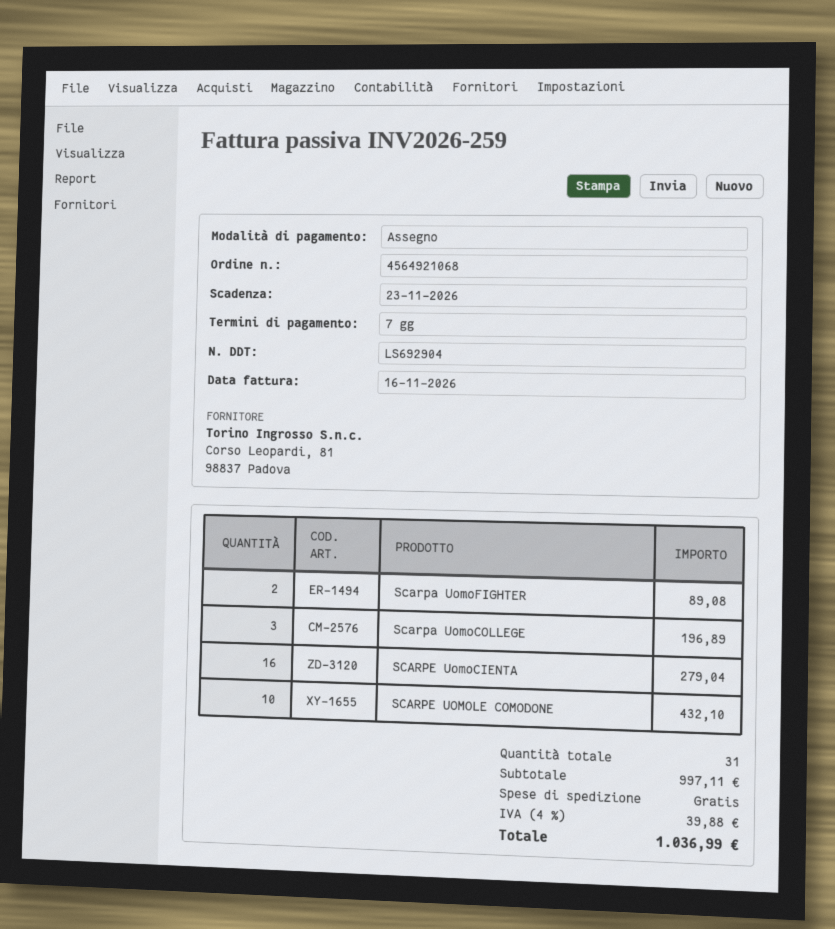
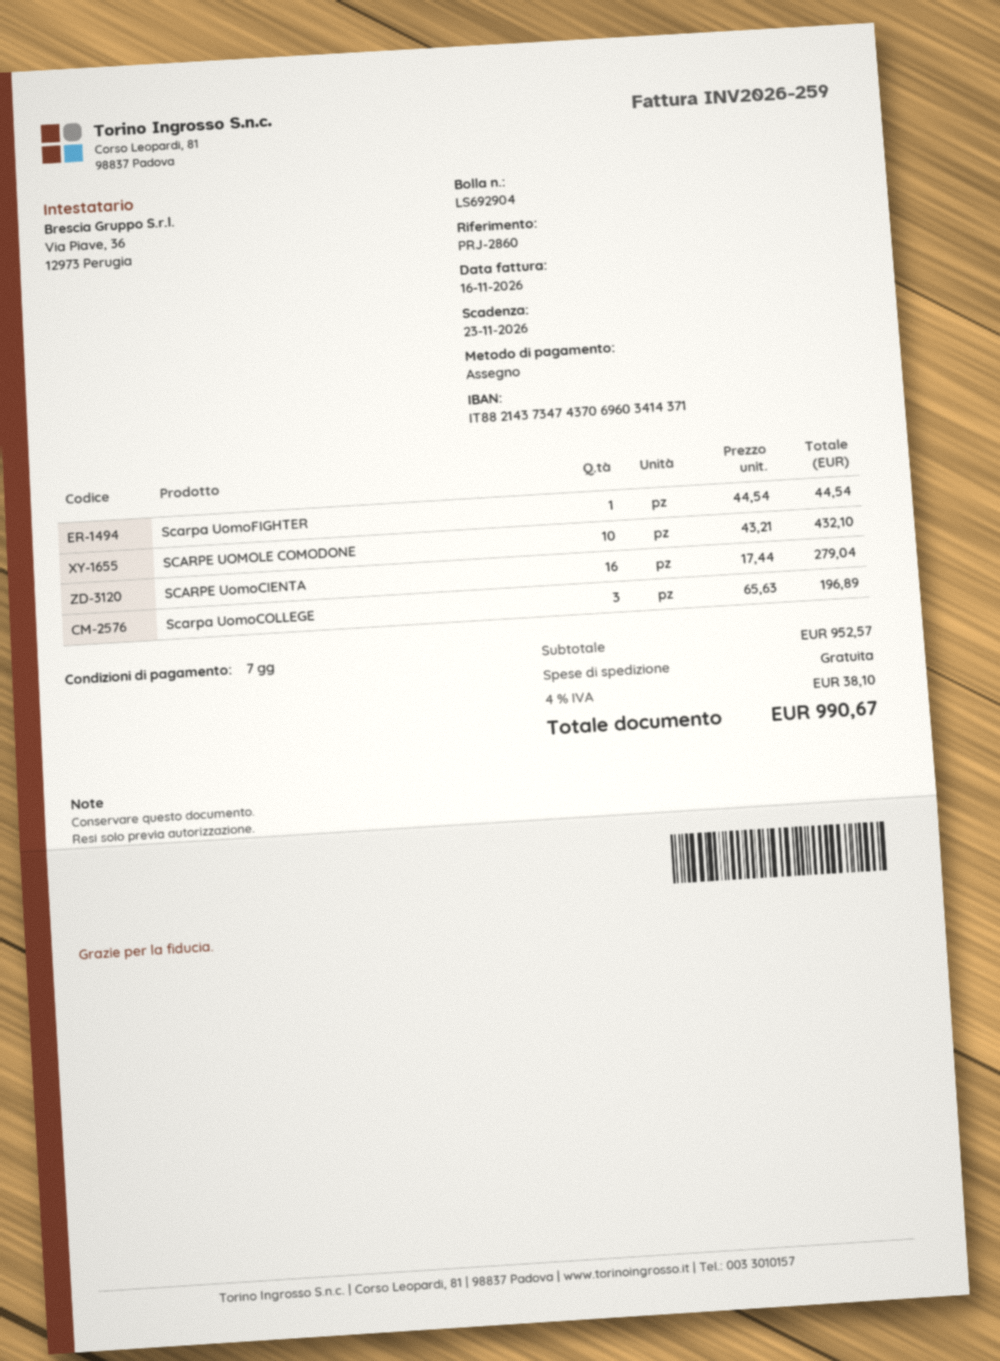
Scarpa UomoFIGHTER: 2 for 89.08 -> 1 for 44.54
subtotal: 997.11 -> 952.57
tax: 4% = 39.88 -> 4% = 38.10
total: 1036.99 -> 990.67

